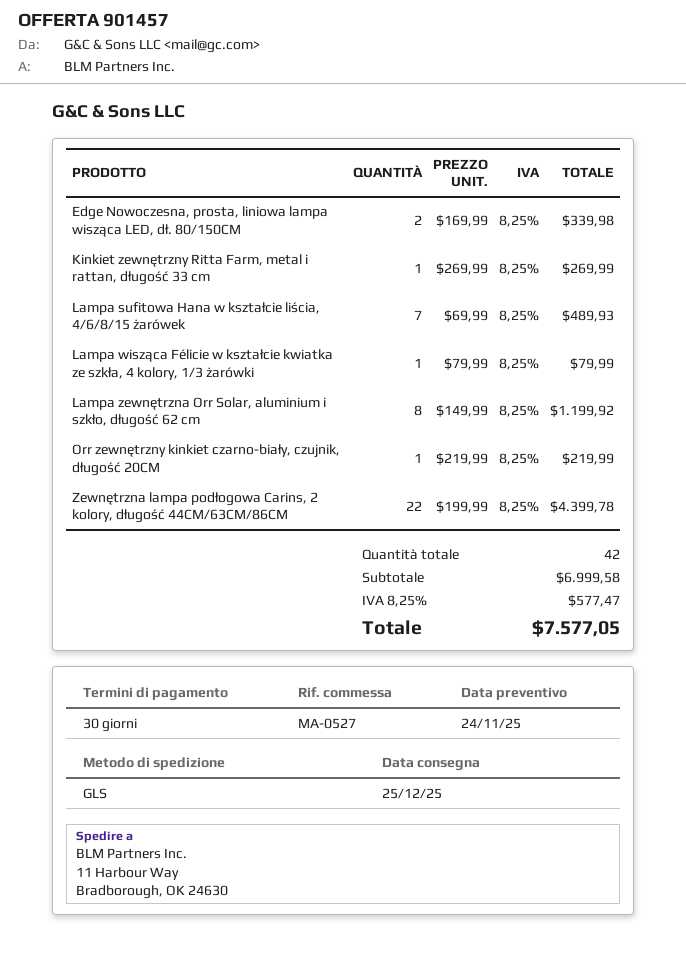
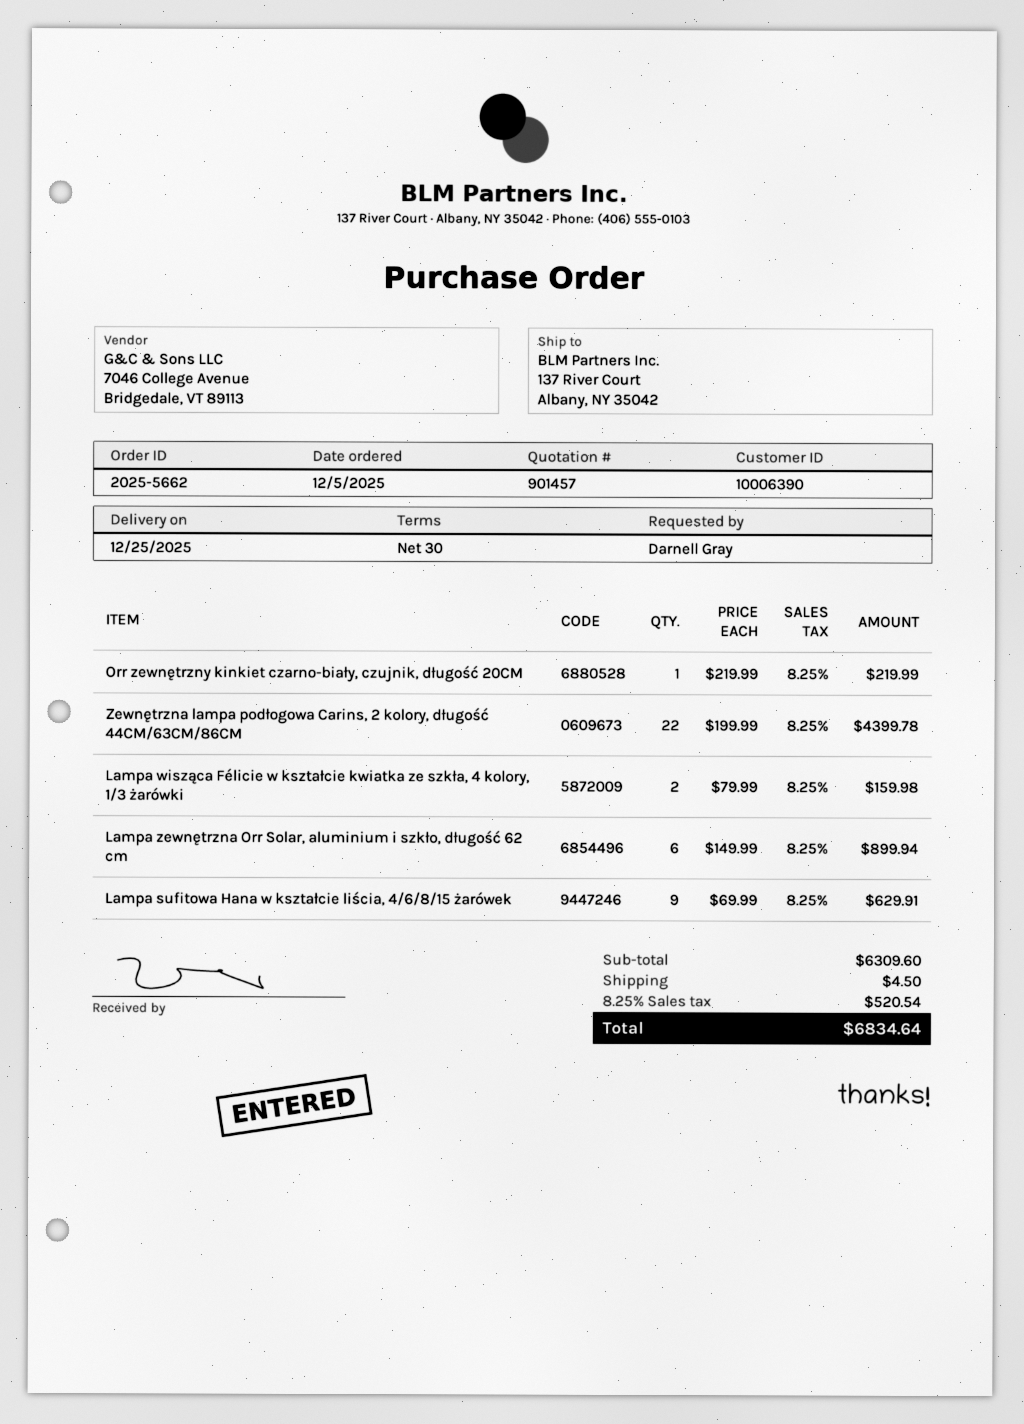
ship to: 11 Harbour Way, Bradborough, OK 24630 -> 137 River Court, Albany, NY 35042
Edge Nowoczesna, prosta, liniowa lampa wisząca LED, dł. 80/150CM: 2 x 169.99 = 339.98 -> none
Kinkiet zewnętrzny Ritta Farm, metal i rattan, długość 33 cm: 1 x 269.99 = 269.99 -> none
Lampa sufitowa Hana w kształcie liścia, 4/6/8/15 żarówek: 7 x 69.99 = 489.93 -> 9 x 69.99 = 629.91
Lampa wisząca Félicie w kształcie kwiatka ze szkła, 4 kolory, 1/3 żarówki: 1 x 79.99 = 79.99 -> 2 x 79.99 = 159.98
Lampa zewnętrzna Orr Solar, aluminium i szkło, długość 62 cm: 8 x 149.99 = 1199.92 -> 6 x 149.99 = 899.94
subtotal: 6999.58 -> 6309.60
shipping: none -> 4.50
tax: 8.25% = 577.47 -> 8.25% = 520.54
total: 7577.05 -> 6834.64

